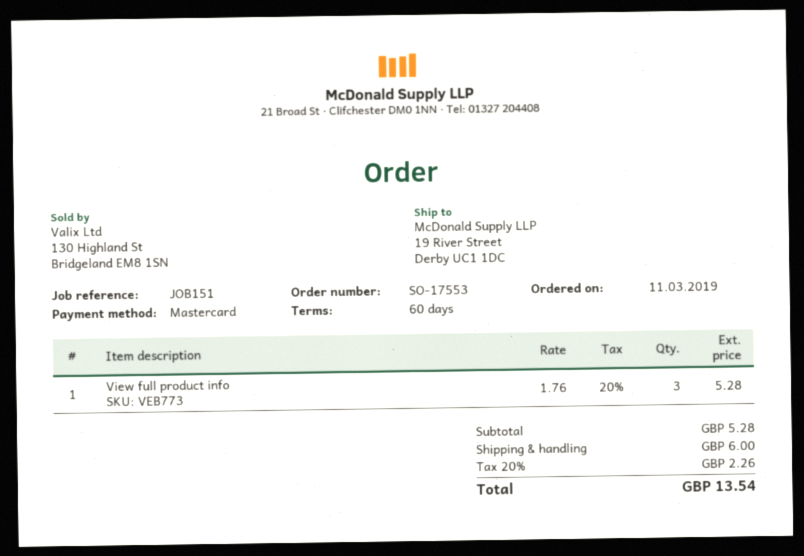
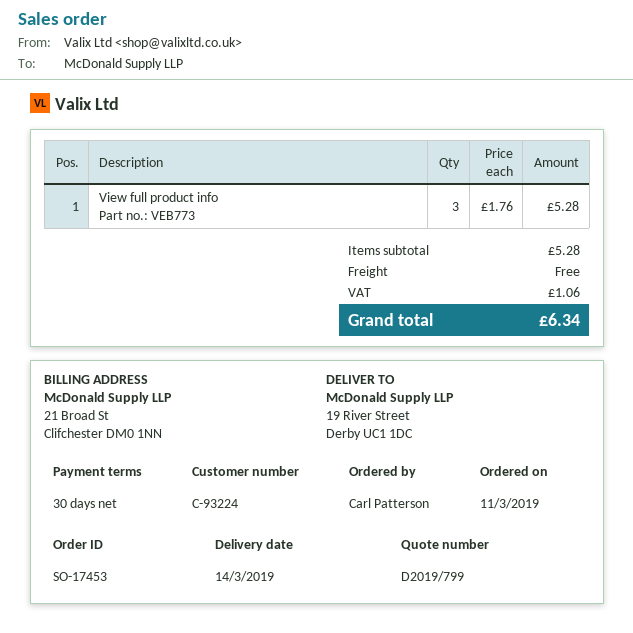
order number: SO-17553 -> SO-17453
payment terms: 60 days -> 30 days
shipping: 6.00 -> 0.00
tax: 2.26 -> 1.06
total: 13.54 -> 6.34

